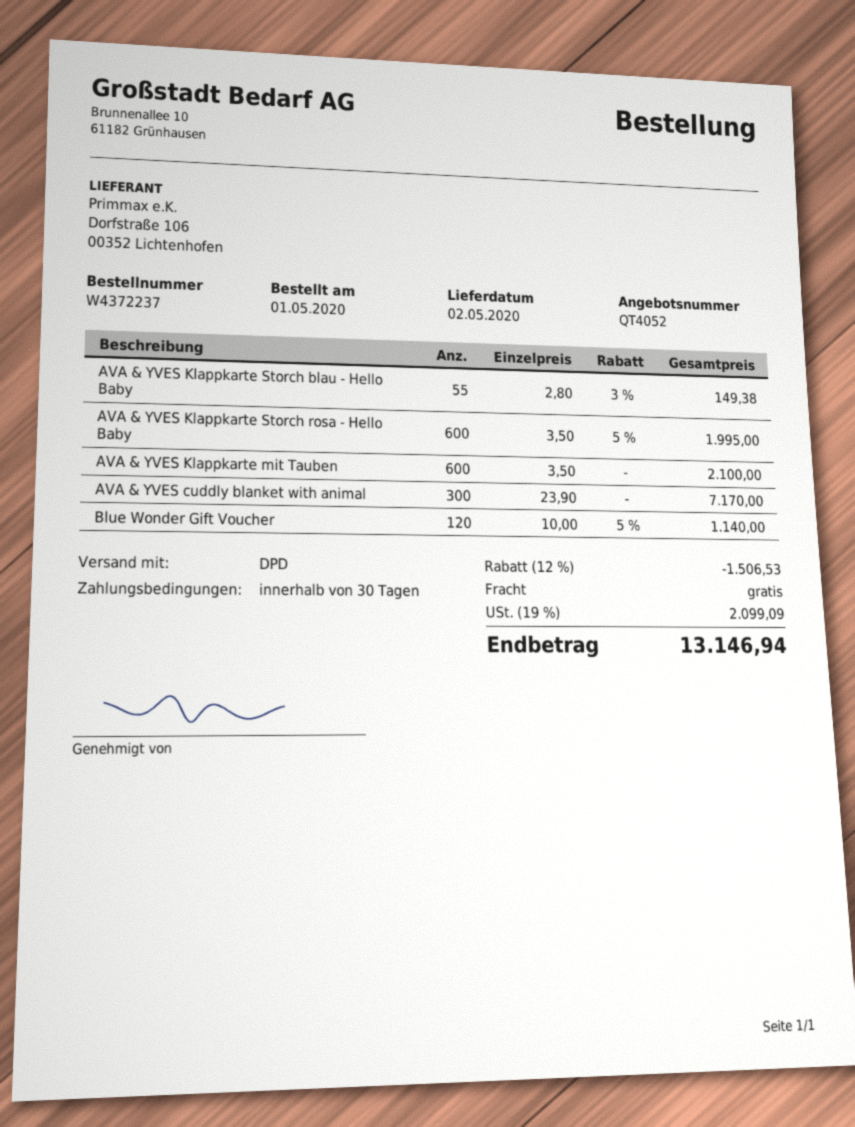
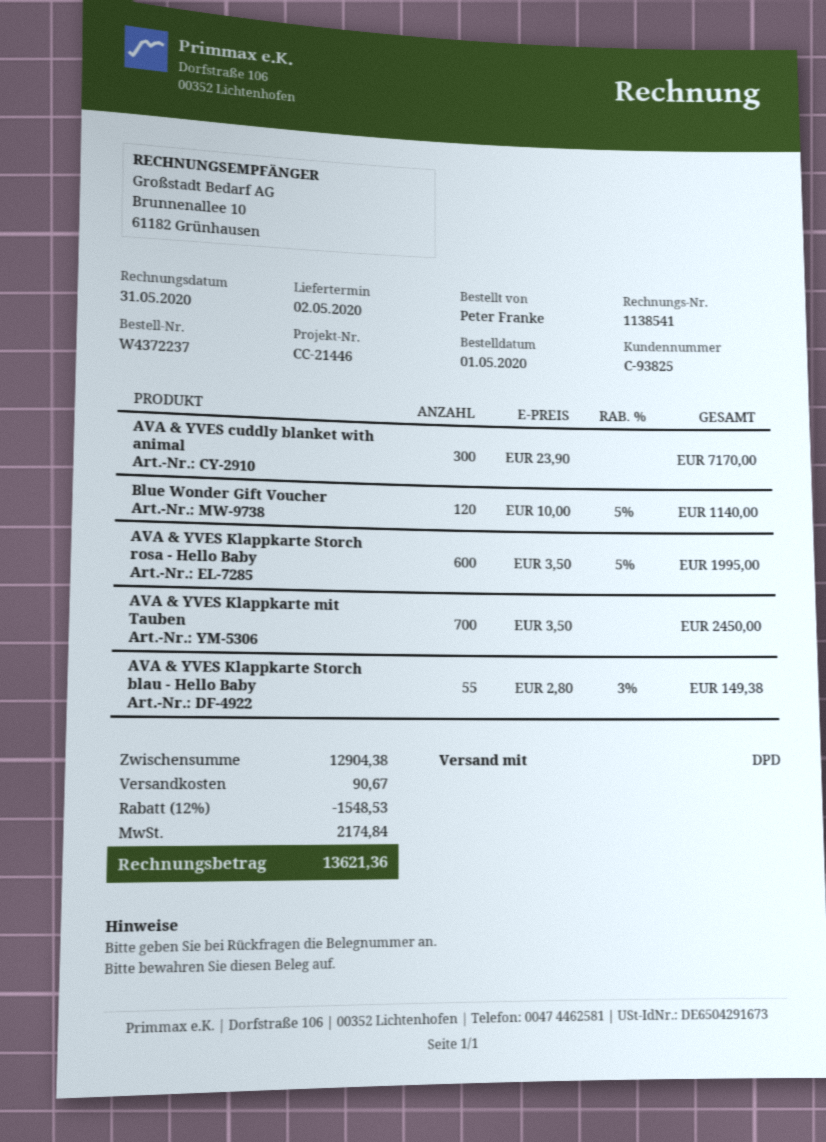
AVA & YVES Klappkarte mit Tauben: 600 x 3.50 = 2100.00 -> 700 x 3.50 = 2450.00
discount: 12% = 1506.53 -> 12% = 1548.53
shipping: 0.00 -> 90.67
tax: 2099.09 -> 2174.84
total: 13146.94 -> 13621.36

